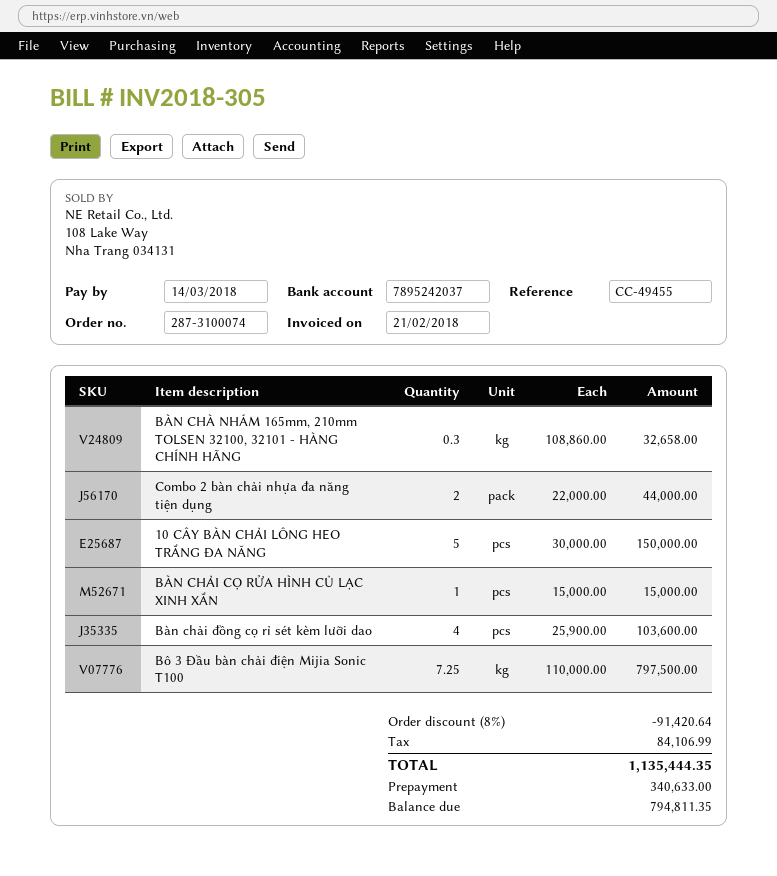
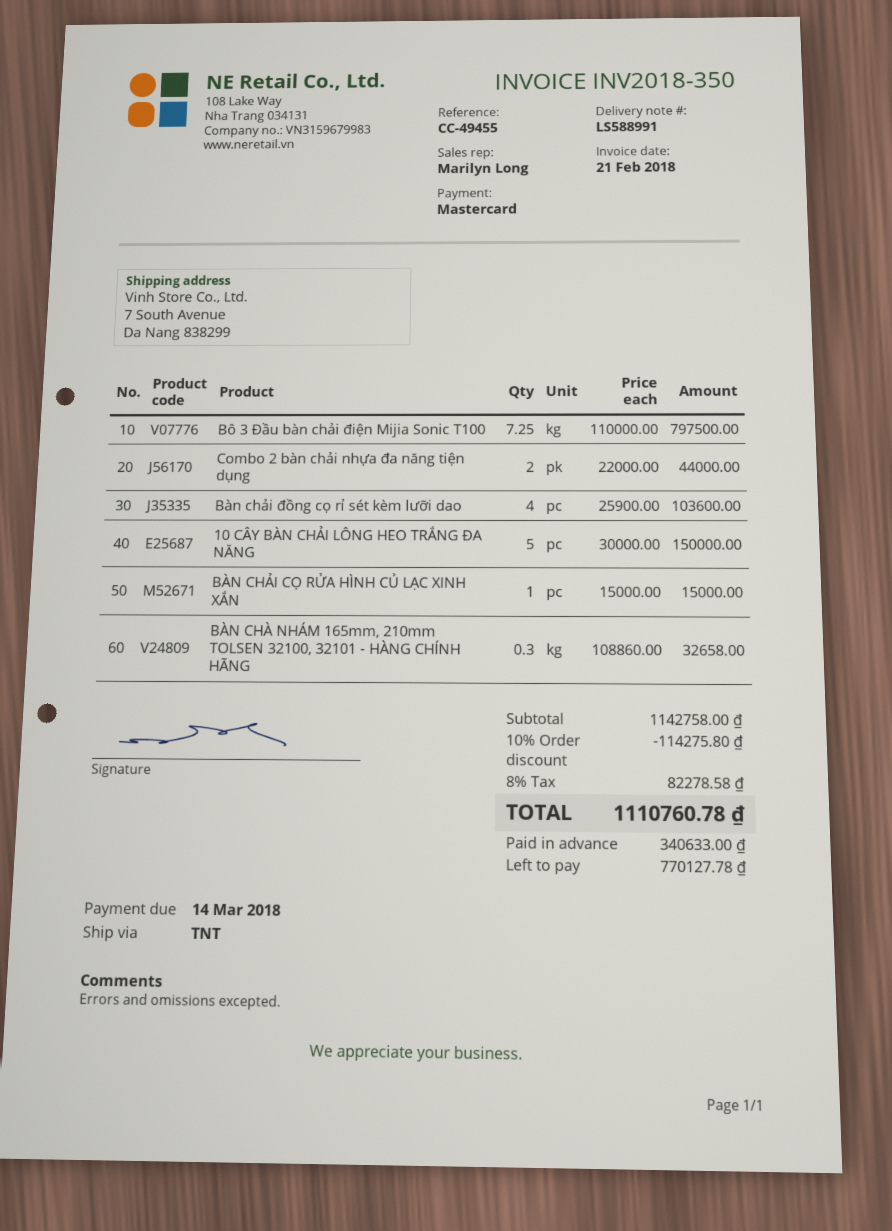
invoice number: INV2018-305 -> INV2018-350
discount: 8% = 91420.64 -> 10% = 114275.80
tax: 84106.99 -> 82278.58
total: 1135444.35 -> 1110760.78
balance: 794811.35 -> 770127.78

